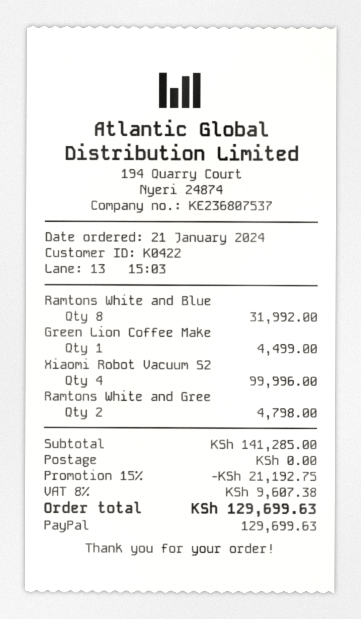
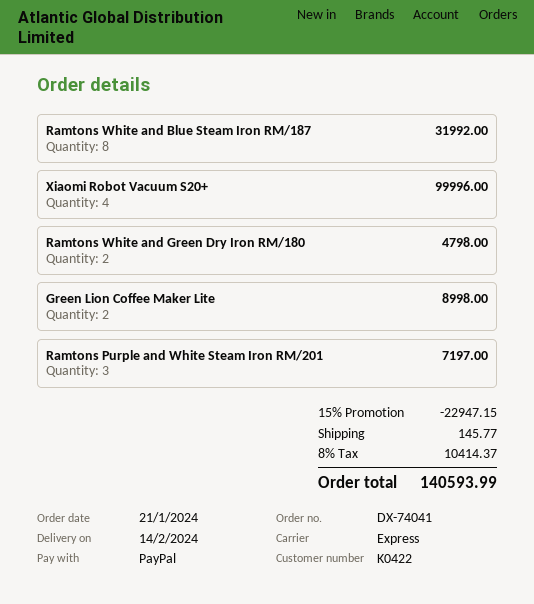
Green Lion Coffee Make: 1 for 4499.00 -> 2 for 8998.00
Ramtons Purple and White Steam Iron RM/201: none -> 3 for 7197.00
discount: 15% = 21192.75 -> 15% = 22947.15
shipping: 0.00 -> 145.77
tax: 8% = 9607.38 -> 8% = 10414.37
total: 129699.63 -> 140593.99

